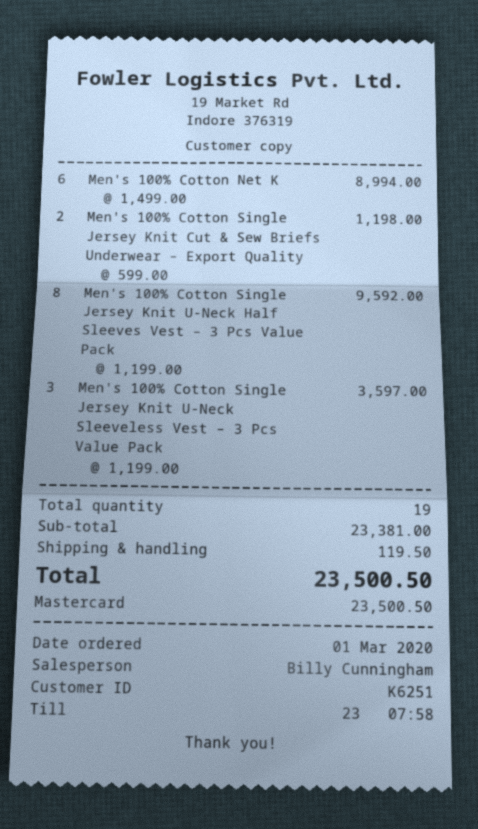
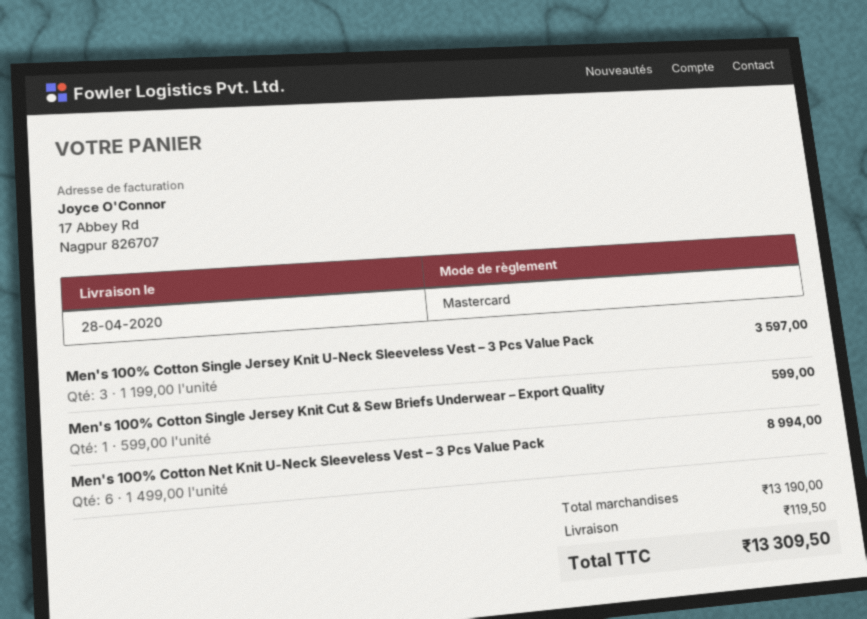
Men's 100% Cotton Single Jersey Knit Cut & Sew Briefs Underwear – Export Quality: 2 x 599.00 = 1198.00 -> 1 x 599.00 = 599.00
Men's 100% Cotton Single Jersey Knit U-Neck Half Sleeves Vest – 3 Pcs Value Pack: 8 x 1199.00 = 9592.00 -> none
subtotal: 23381.00 -> 13190.00
total: 23500.50 -> 13309.50

